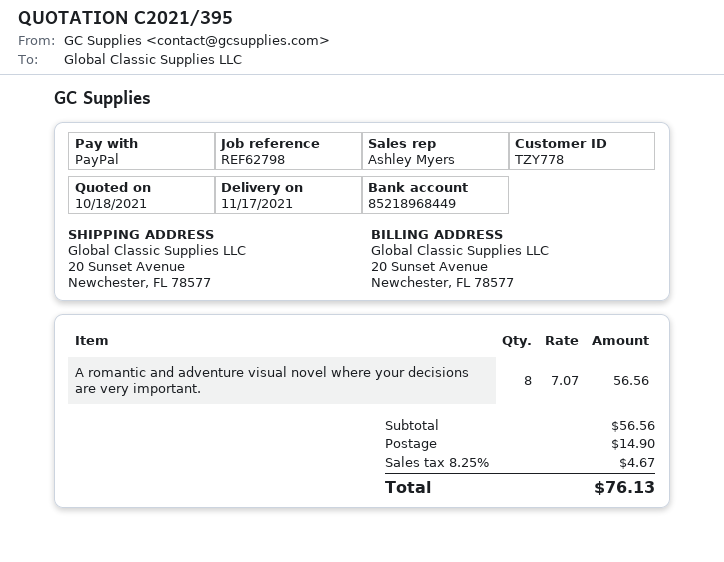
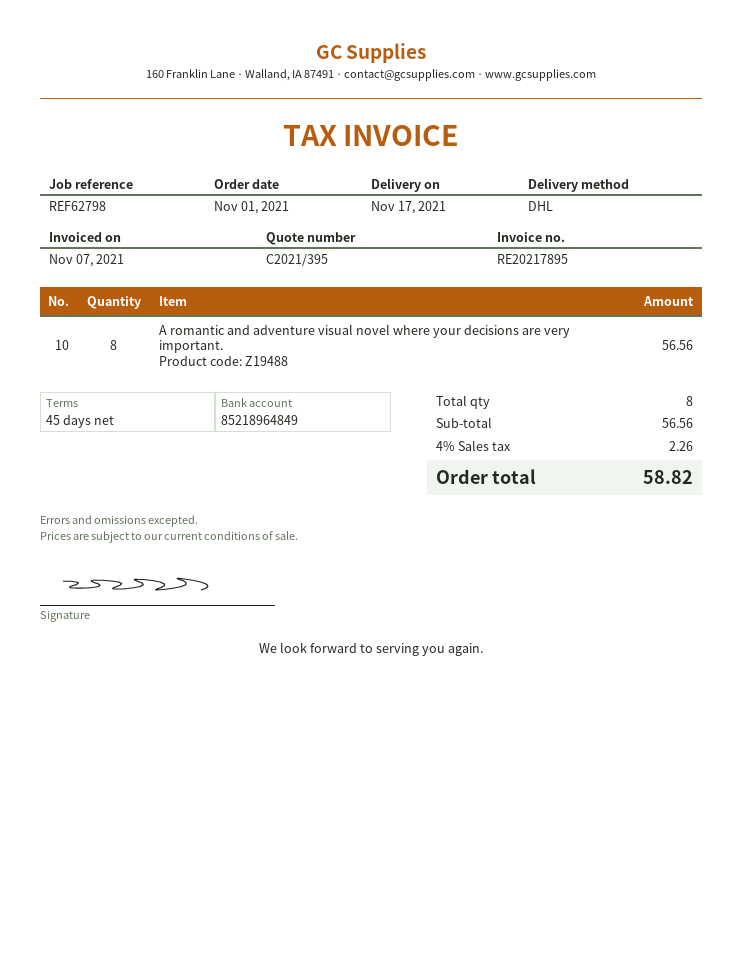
bank account: 85218968449 -> 85218964849
shipping: 14.90 -> none
tax: 8.25% = 4.67 -> 4% = 2.26
total: 76.13 -> 58.82

